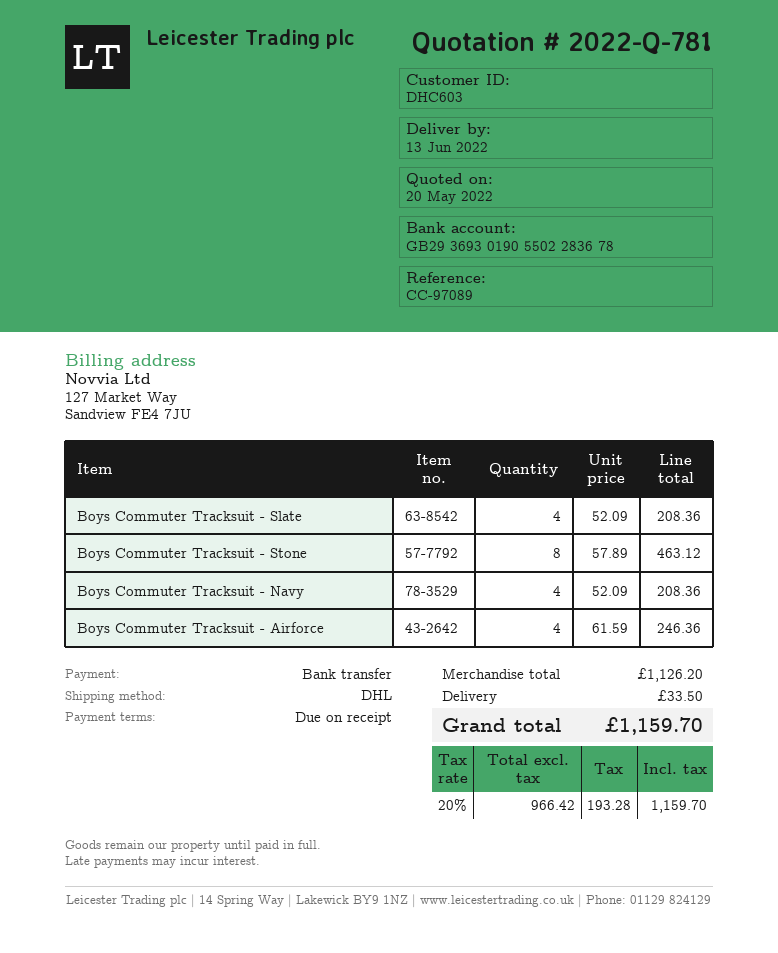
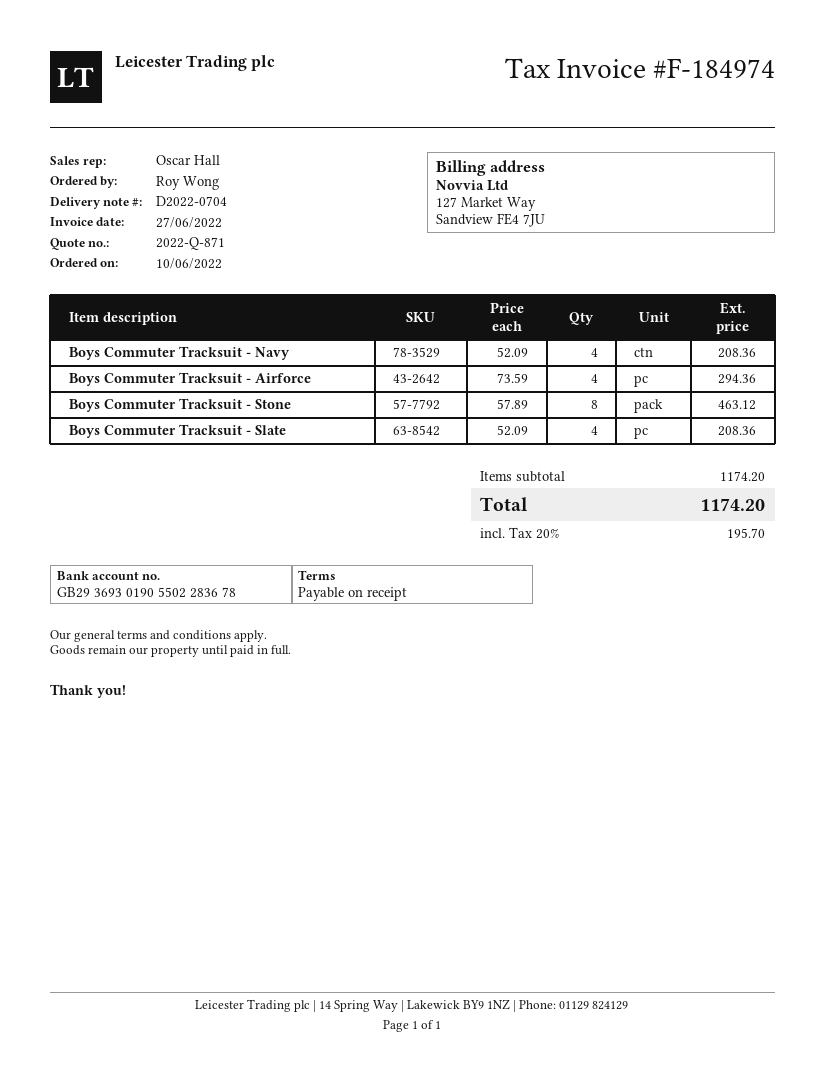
quote number: 2022-Q-781 -> 2022-Q-871
Boys Commuter Tracksuit - Airforce: 4 x 61.59 = 246.36 -> 4 x 73.59 = 294.36
subtotal: 1126.20 -> 1174.20
shipping: 33.50 -> none
tax: 20% = 193.28 -> 20% = 195.70
total: 1159.70 -> 1174.20

